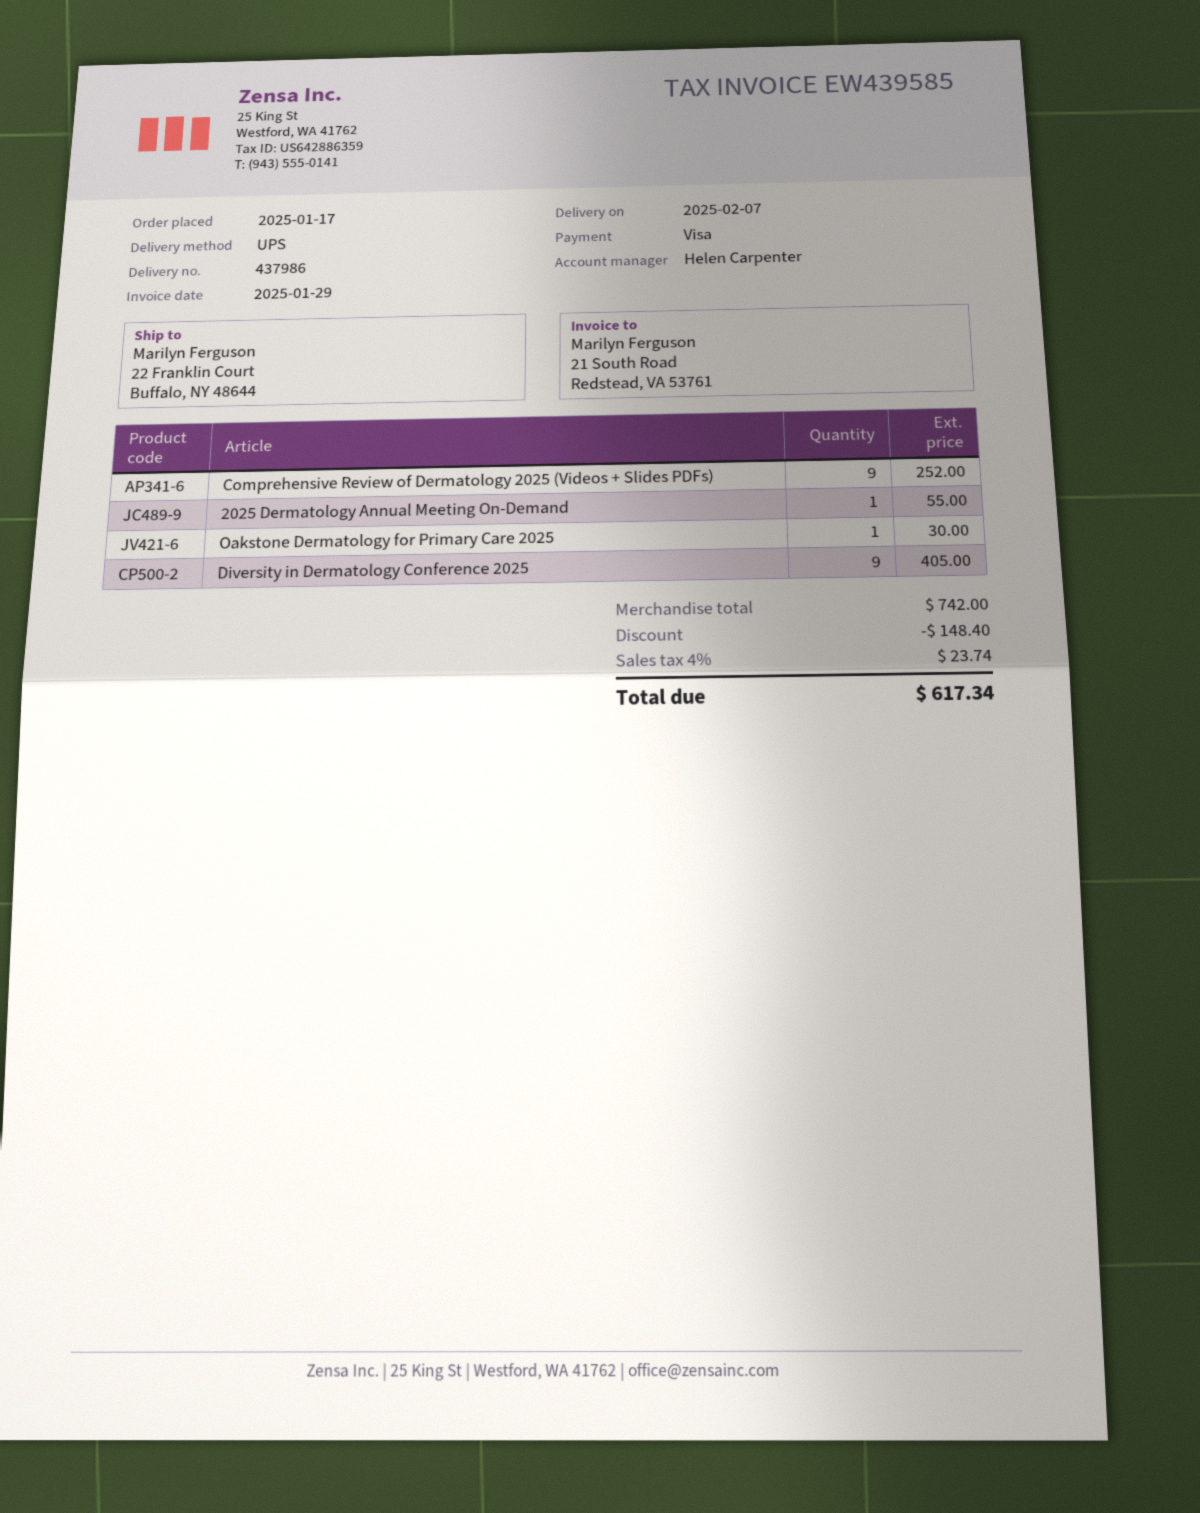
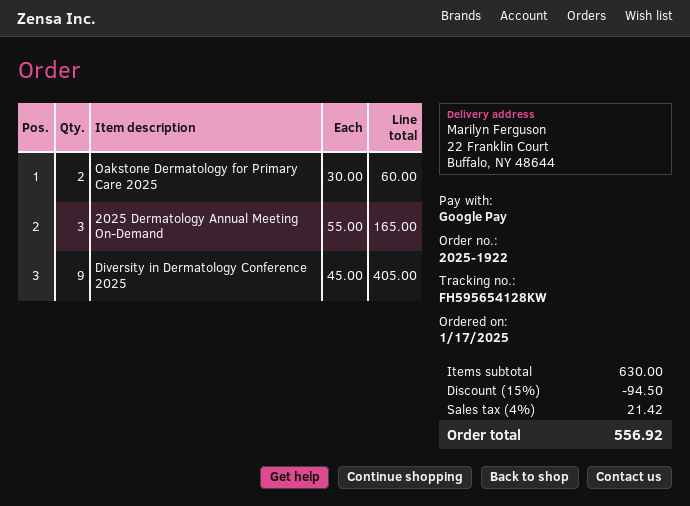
payment method: Visa -> Google Pay
Comprehensive Review of Dermatology 2025 (Videos + Slides PDFs): 9 for 252.00 -> none
2025 Dermatology Annual Meeting On-Demand: 1 for 55.00 -> 3 for 165.00
Oakstone Dermatology for Primary Care 2025: 1 for 30.00 -> 2 for 60.00
subtotal: 742.00 -> 630.00
discount: 148.40 -> 94.50
tax: 4% = 23.74 -> 4% = 21.42
total: 617.34 -> 556.92

